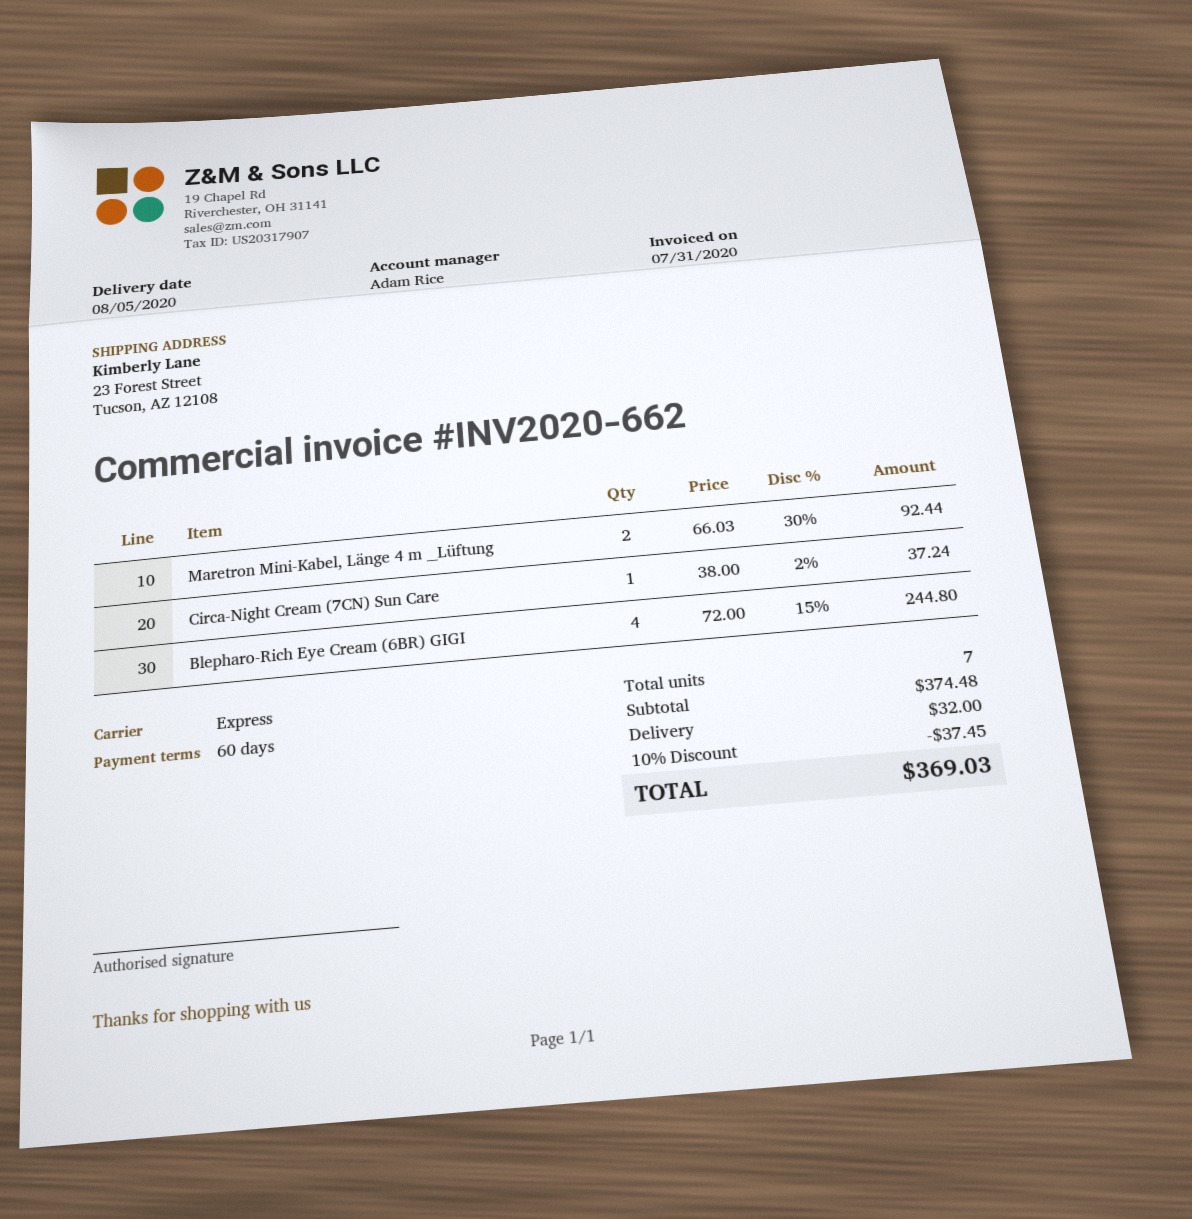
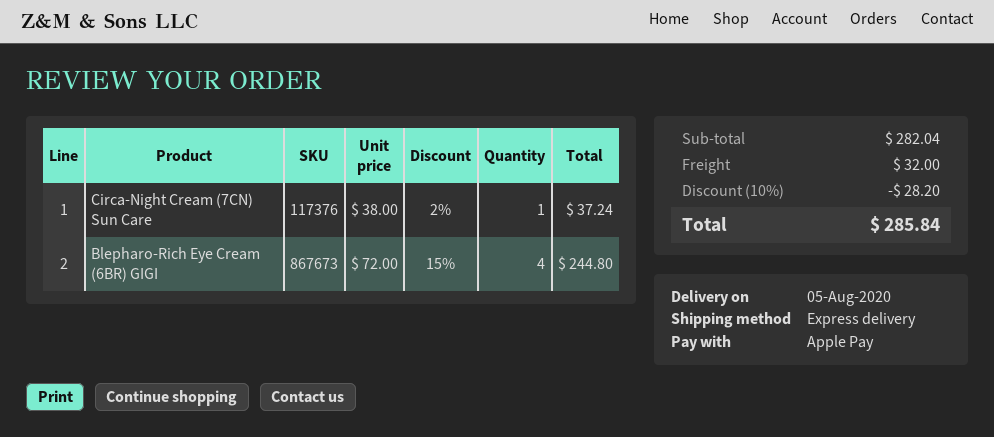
Maretron Mini-Kabel, Länge 4 m __Lüftung: 2 x 66.03 - 30% = 92.44 -> none
subtotal: 374.48 -> 282.04
discount: 10% = 37.45 -> 10% = 28.20
total: 369.03 -> 285.84

